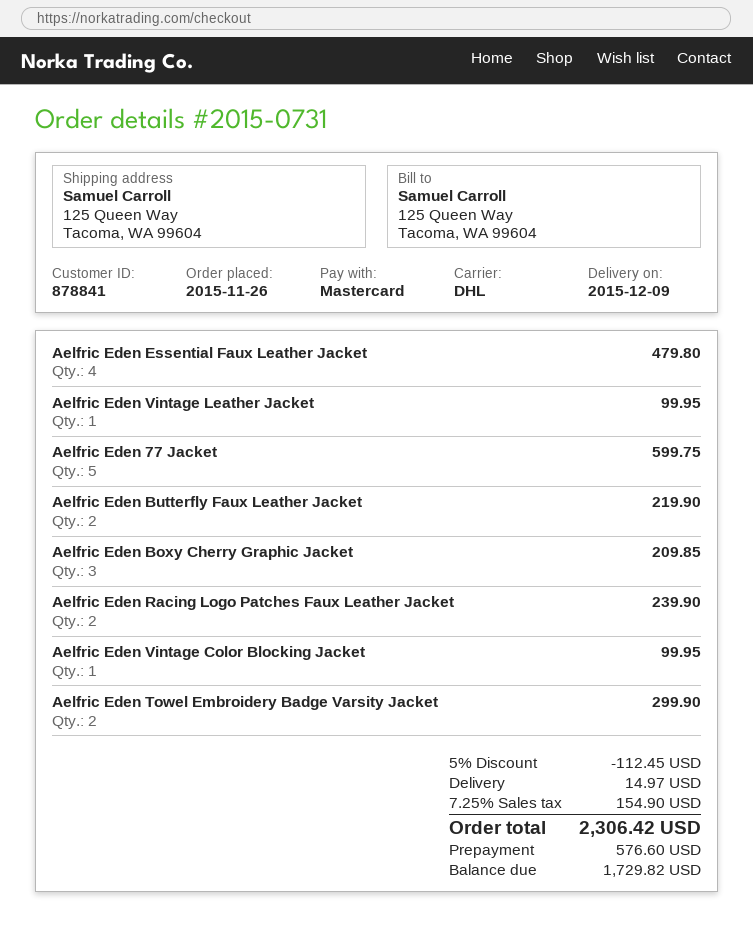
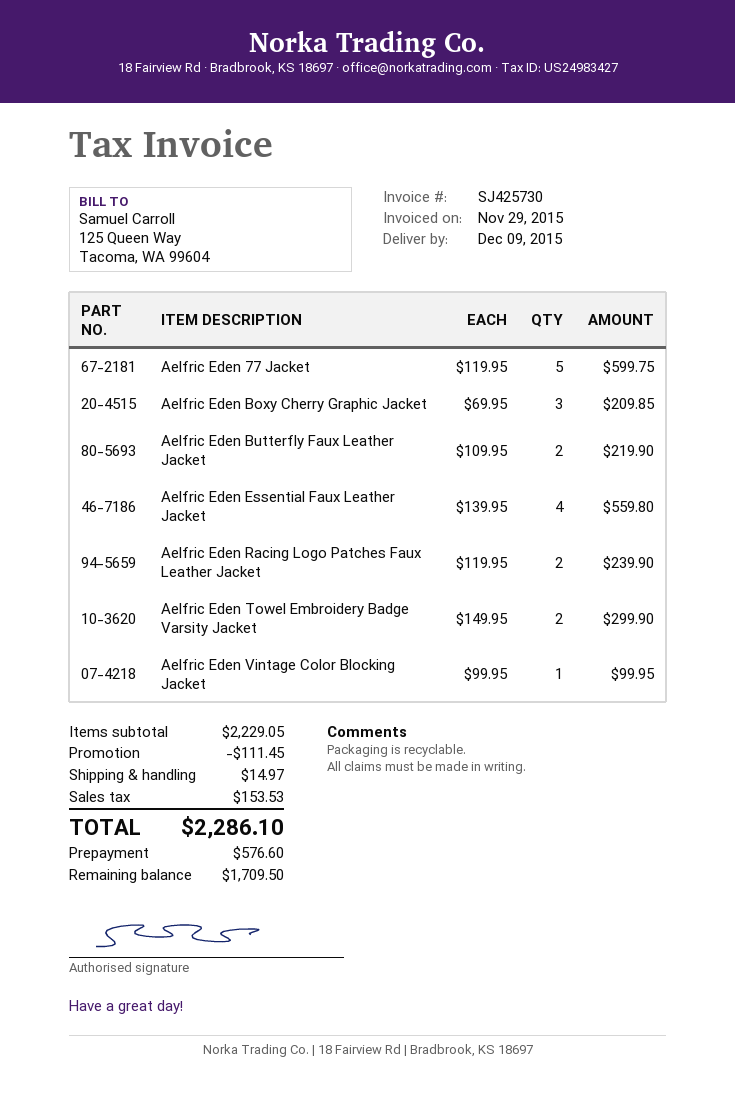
Aelfric Eden Essential Faux Leather Jacket: 4 for 479.80 -> 4 for 559.80
Aelfric Eden Vintage Leather Jacket: 1 for 99.95 -> none
discount: 112.45 -> 111.45
tax: 154.90 -> 153.53
total: 2306.42 -> 2286.10
balance: 1729.82 -> 1709.50

